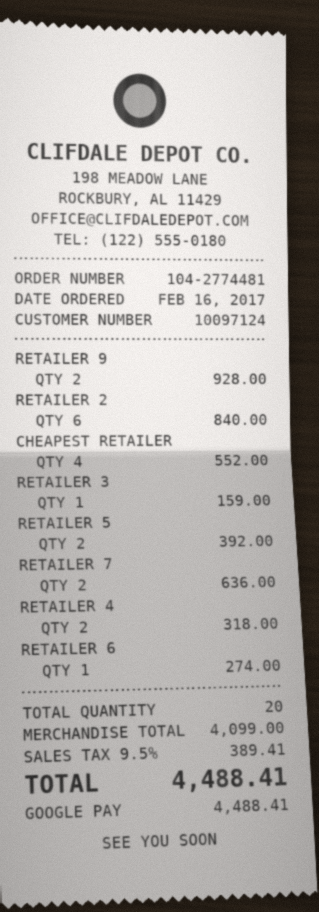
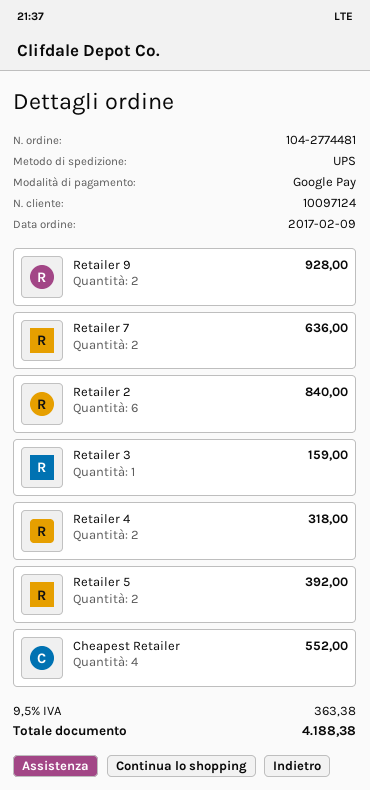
order date: 2017-02-16 -> 2017-02-09
RETAILER 6: 1 for 274.00 -> none
tax: 9.5% = 389.41 -> 9.5% = 363.38
total: 4488.41 -> 4188.38

